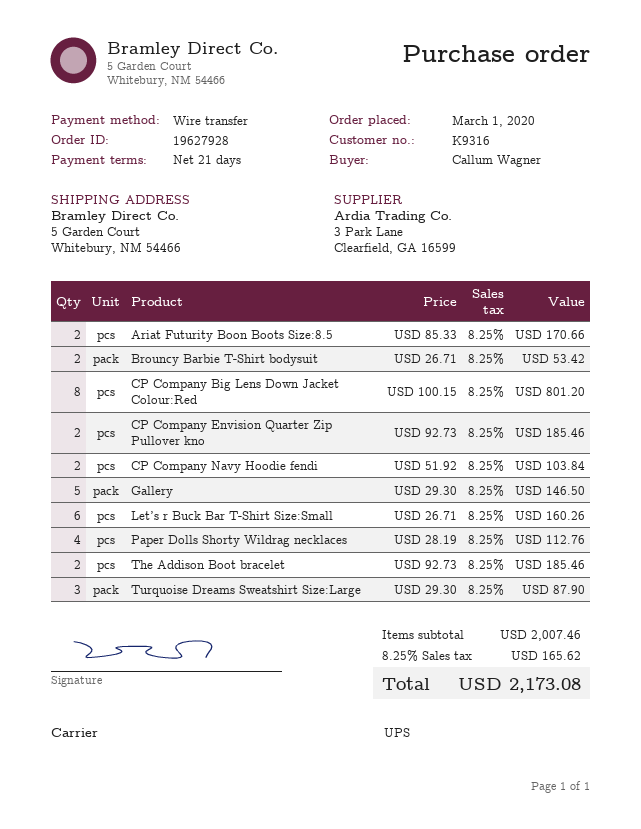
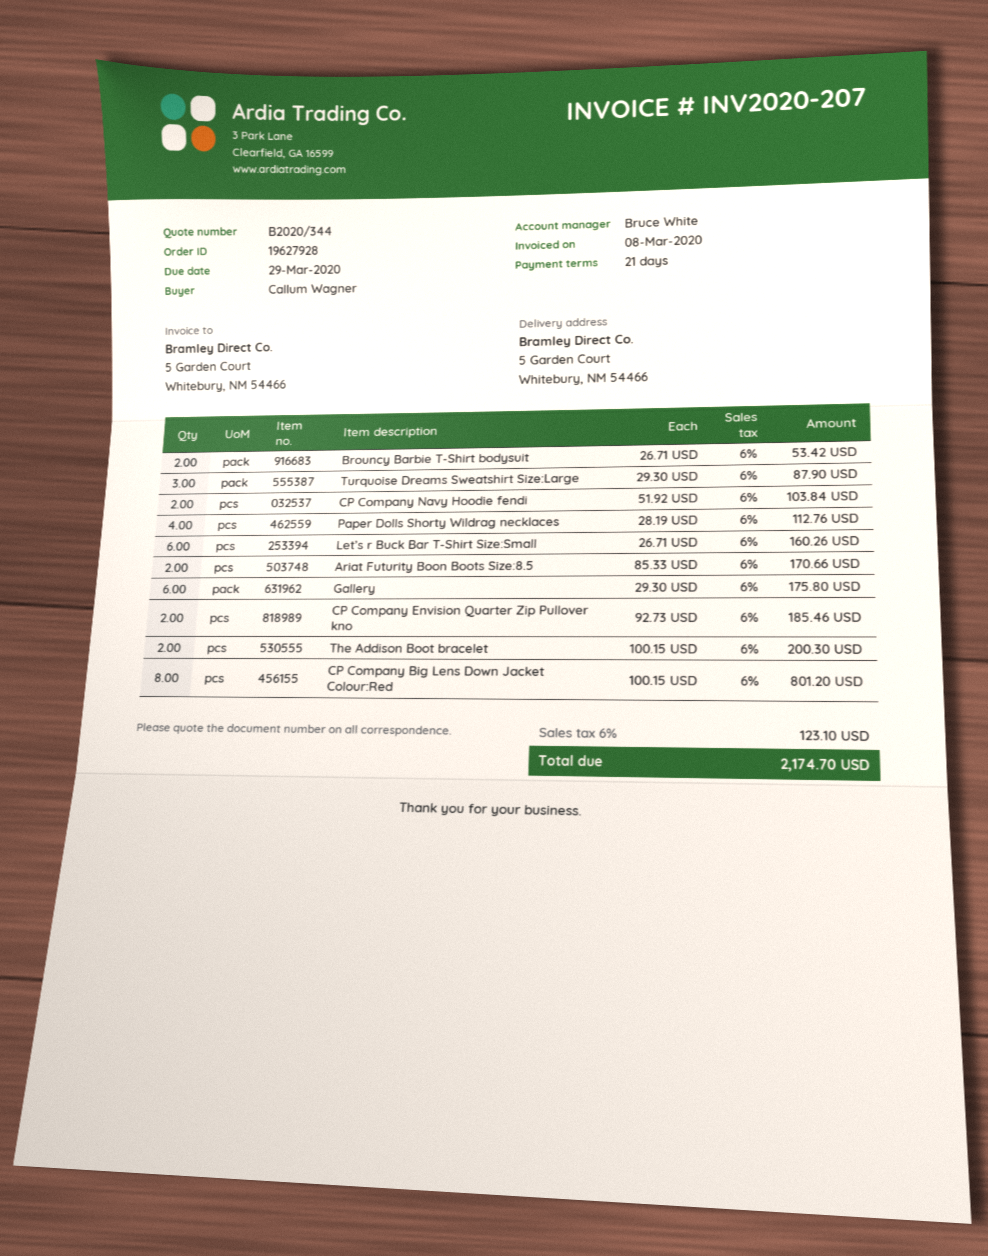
Gallery: 5 x 29.30 = 146.50 -> 6 x 29.30 = 175.80
The Addison Boot bracelet: 2 x 92.73 = 185.46 -> 2 x 100.15 = 200.30
tax: 8.25% = 165.62 -> 6% = 123.10
total: 2173.08 -> 2174.70

